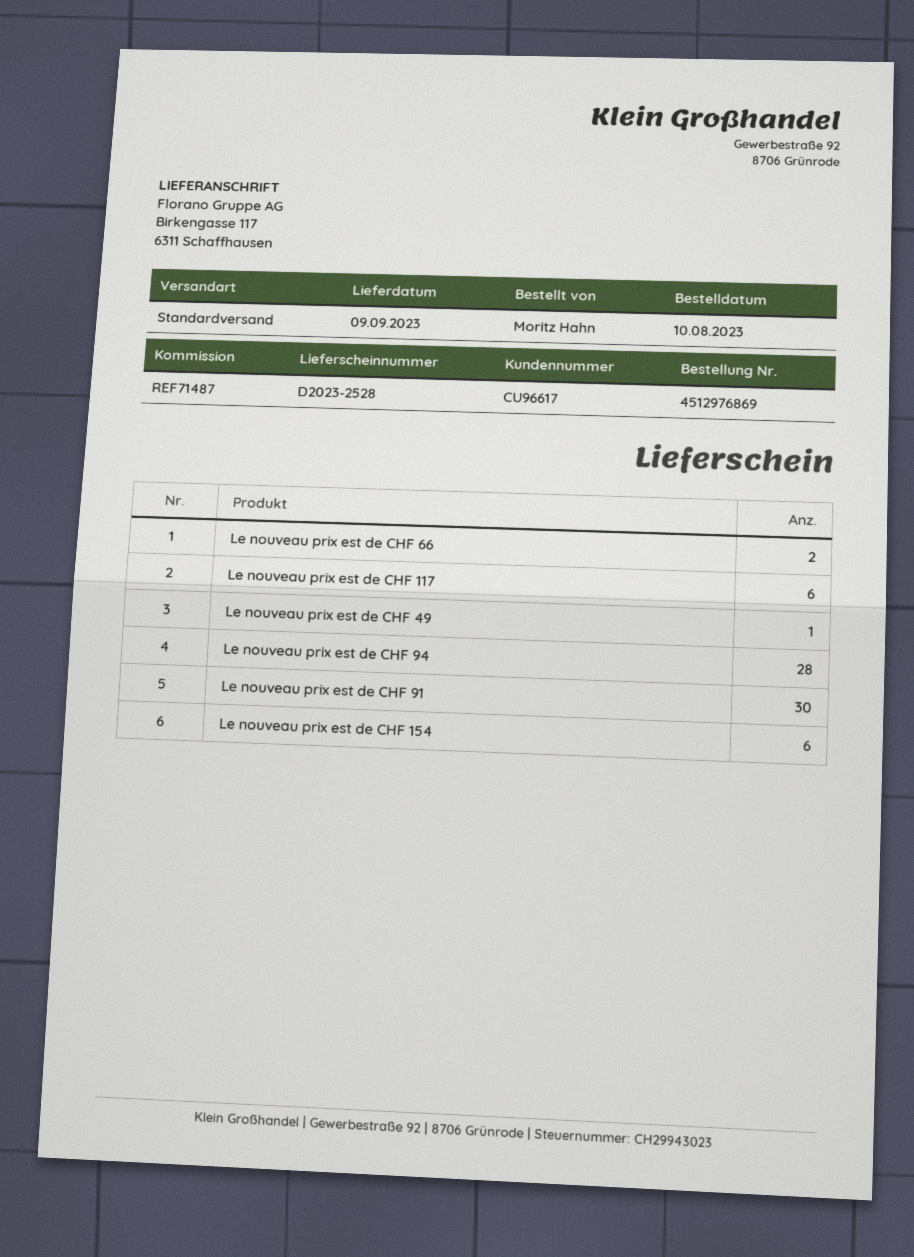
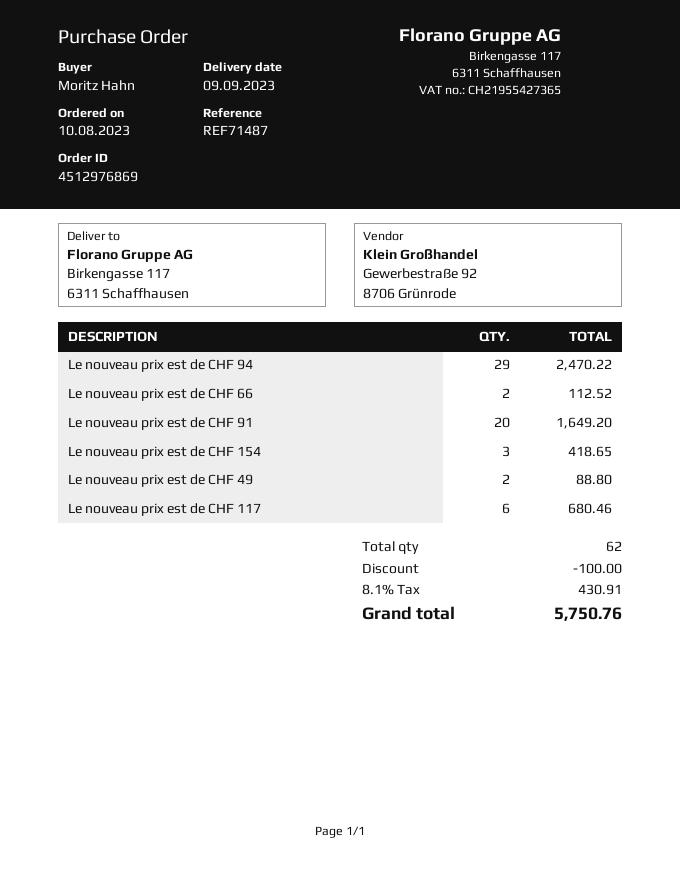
Le nouveau prix est de CHF 49: 1 -> 2
Le nouveau prix est de CHF 94: 28 -> 29
Le nouveau prix est de CHF 91: 30 -> 20
Le nouveau prix est de CHF 154: 6 -> 3

